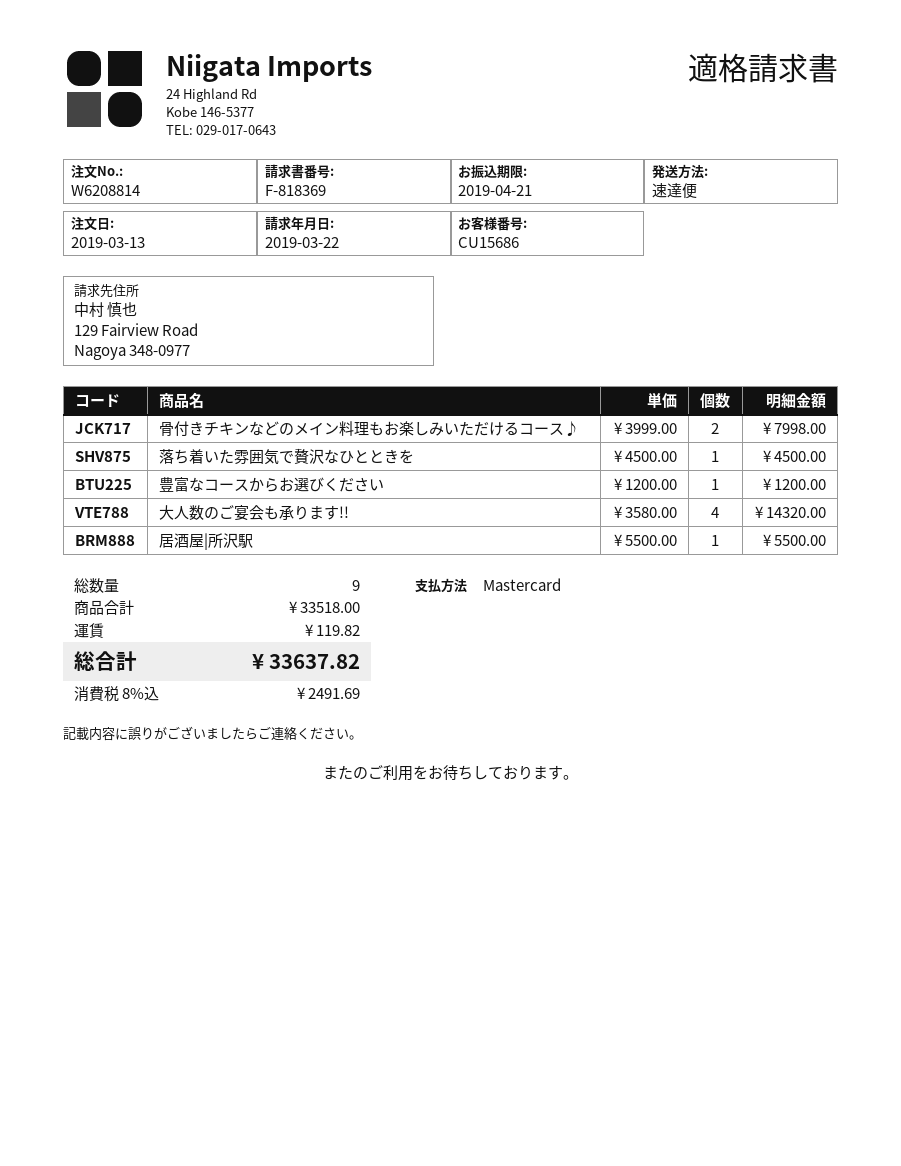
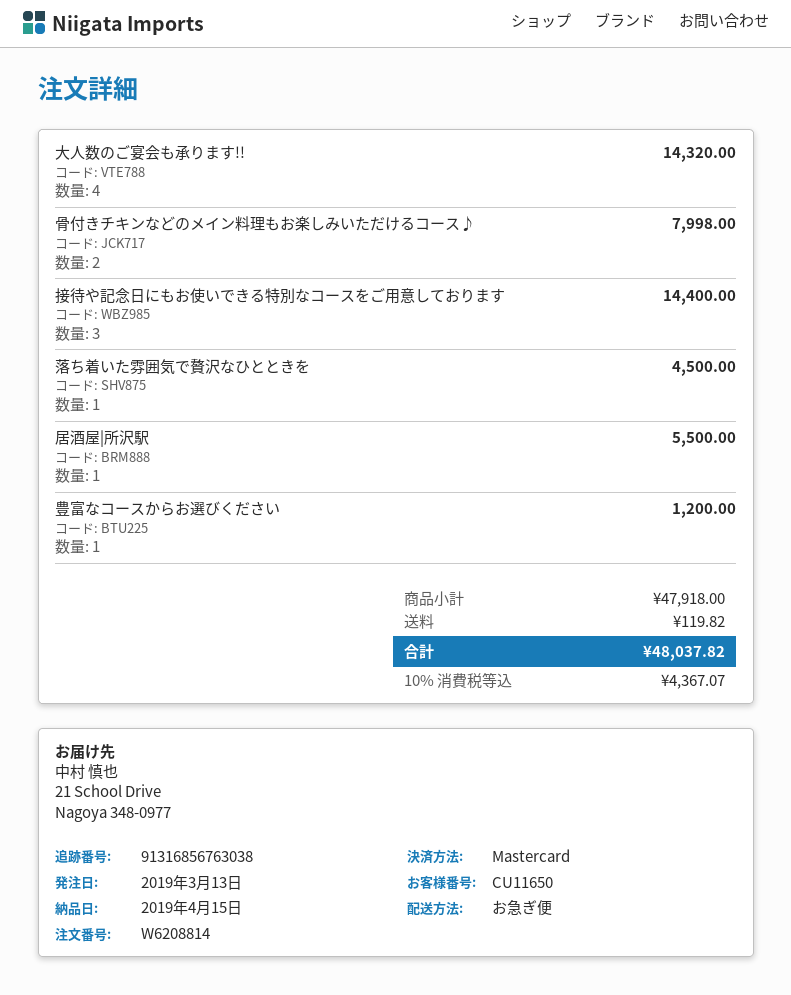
customer number: CU15686 -> CU11650
接待や記念日にもお使いできる特別なコースをご用意しております: none -> 3 for 14400.00
subtotal: 33518.00 -> 47918.00
tax: 8% = 2491.69 -> 10% = 4367.07
total: 33637.82 -> 48037.82

